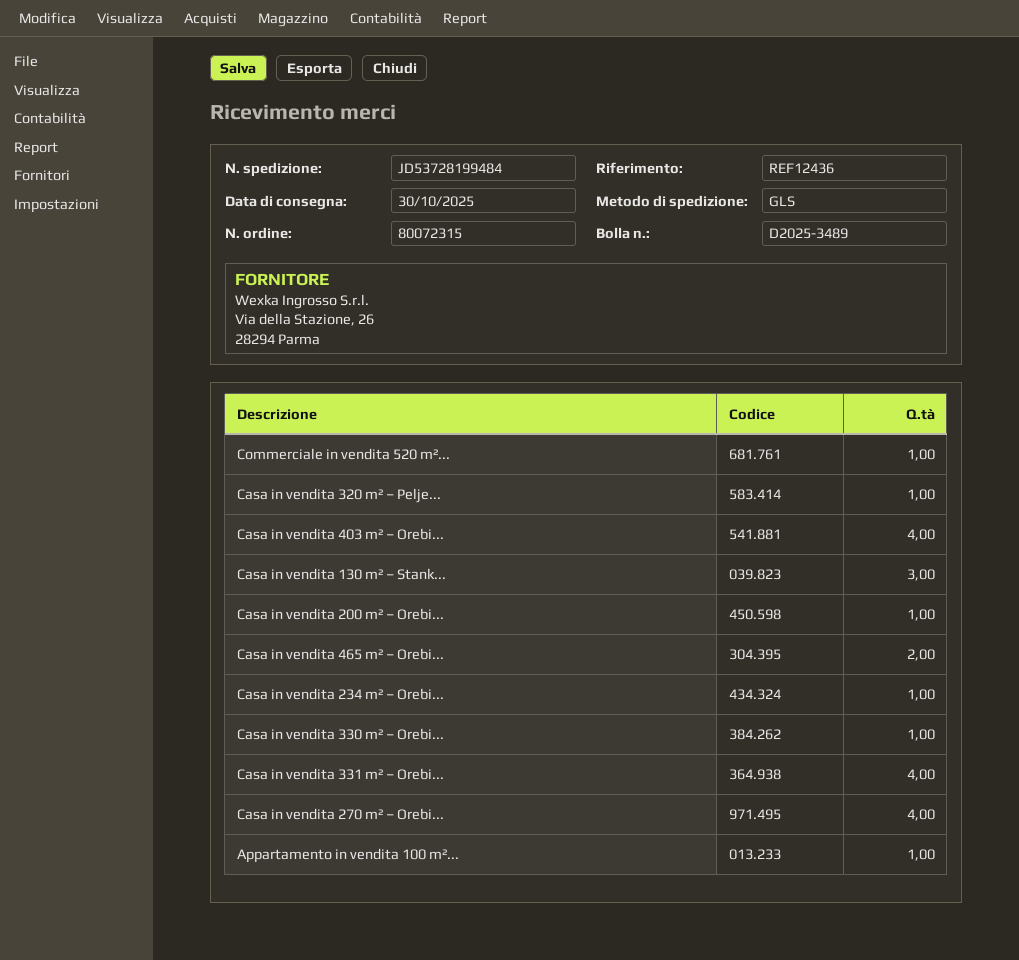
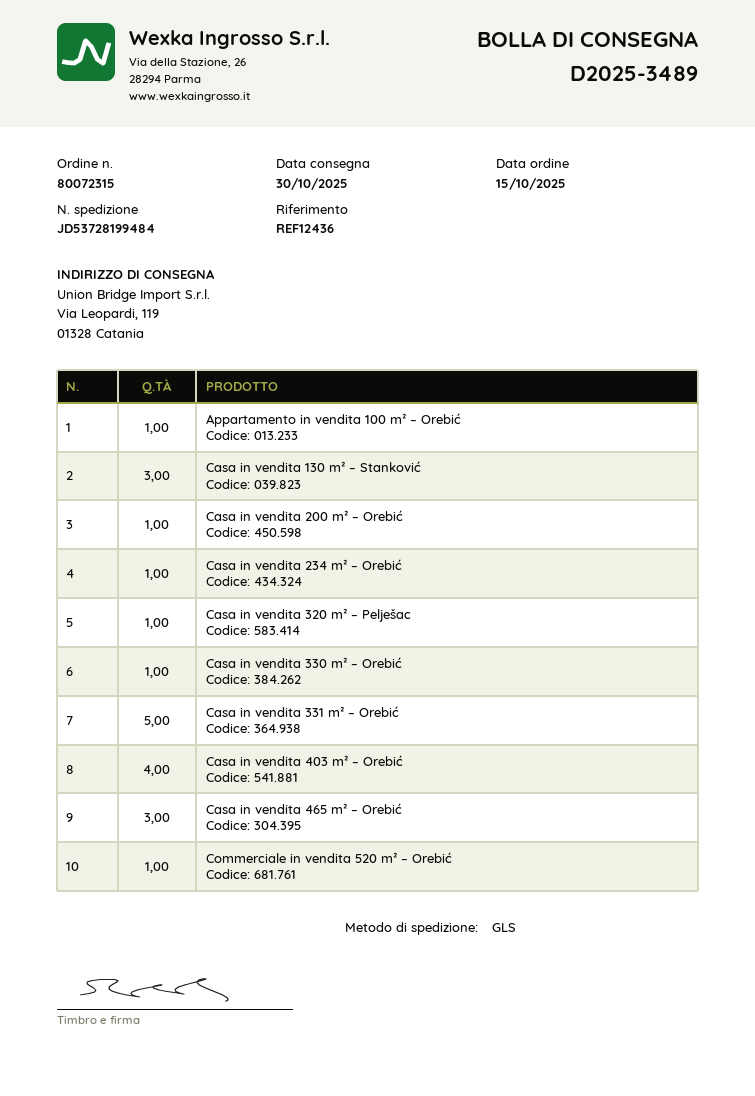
Casa in vendita 465 m² – Orebi...: 2 -> 3
Casa in vendita 331 m² – Orebi...: 4 -> 5
Casa in vendita 270 m² – Orebi...: 4 -> none

